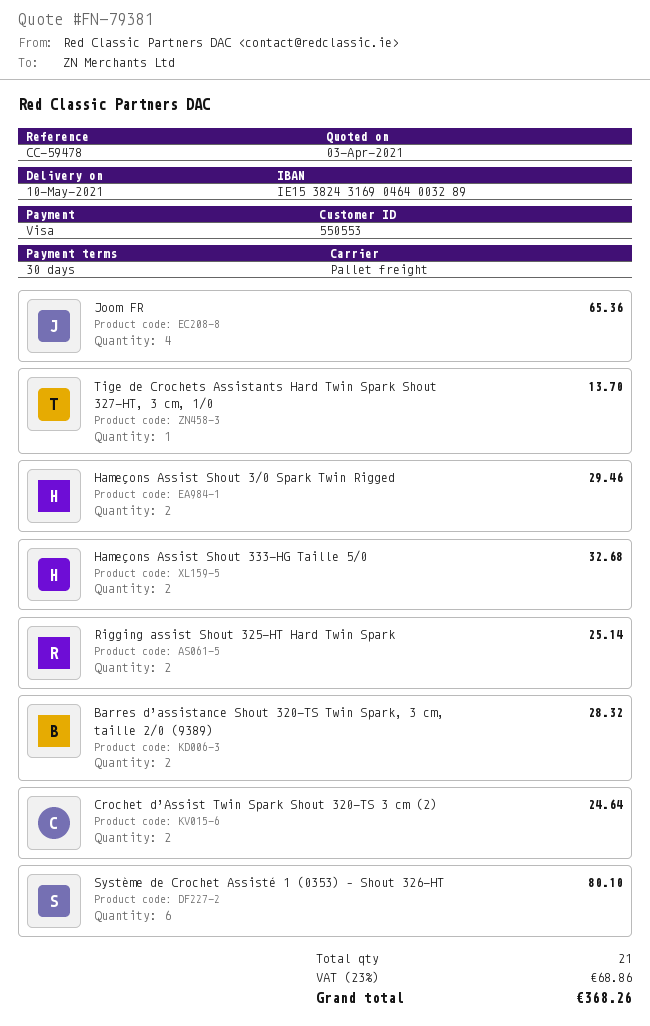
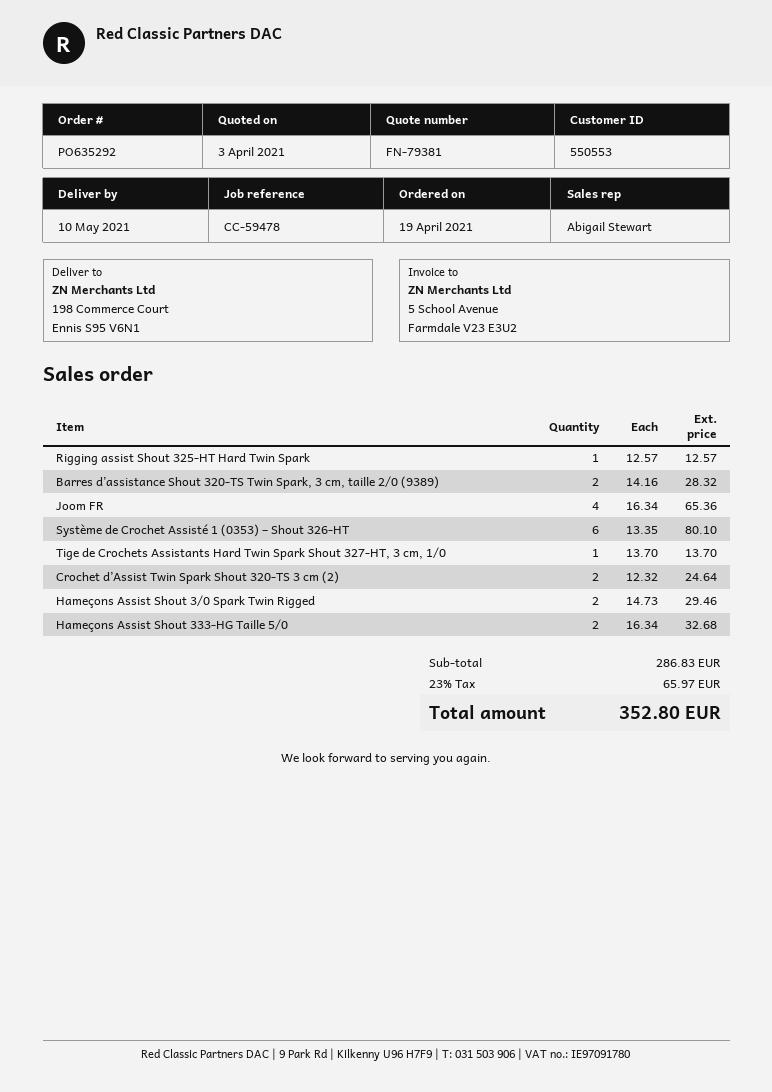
Rigging assist Shout 325‑HT Hard Twin Spark: 2 for 25.14 -> 1 for 12.57
tax: 23% = 68.86 -> 23% = 65.97
total: 368.26 -> 352.80

